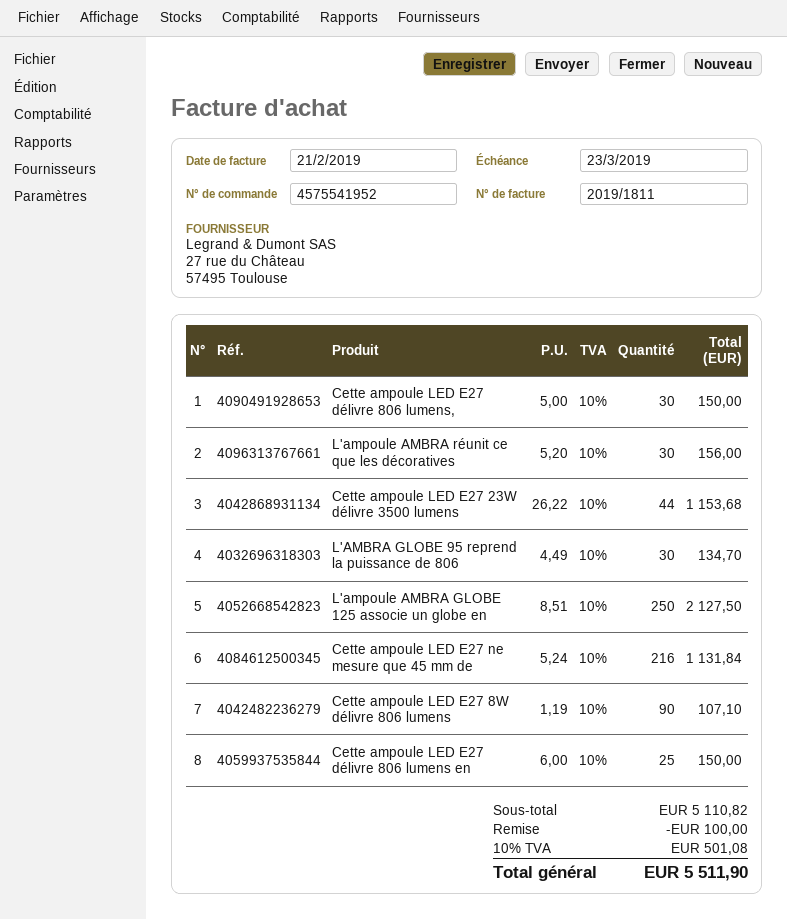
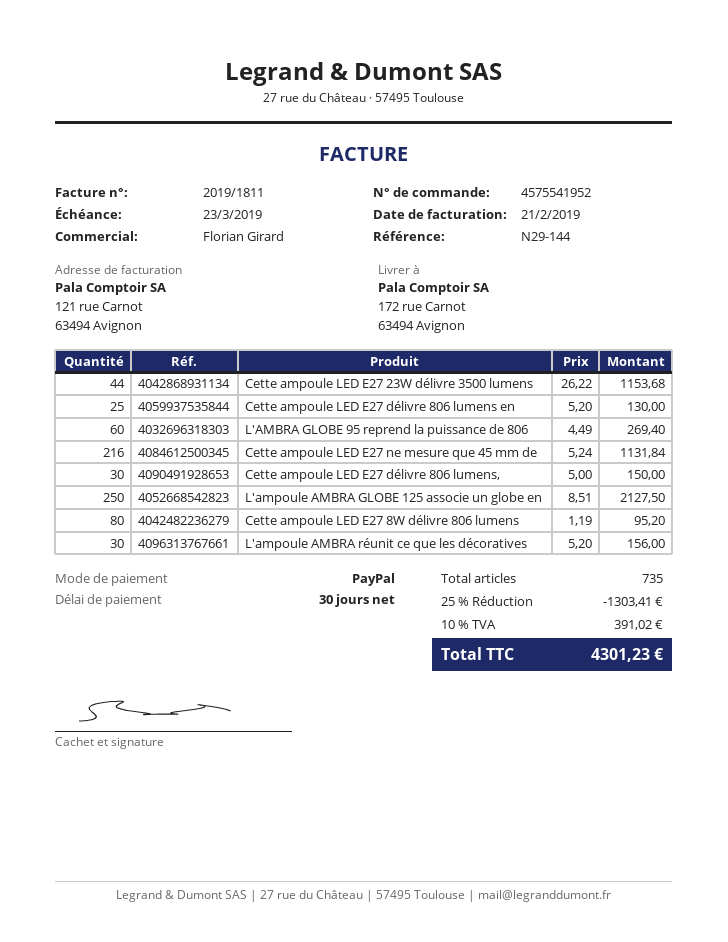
L'AMBRA GLOBE 95 reprend la puissance de 806: 30 x 4.49 = 134.70 -> 60 x 4.49 = 269.40
Cette ampoule LED E27 8W délivre 806 lumens: 90 x 1.19 = 107.10 -> 80 x 1.19 = 95.20
Cette ampoule LED E27 délivre 806 lumens en: 25 x 6.00 = 150.00 -> 25 x 5.20 = 130.00
discount: 100.00 -> 1303.41
tax: 10% = 501.08 -> 10% = 391.02
total: 5511.90 -> 4301.23

